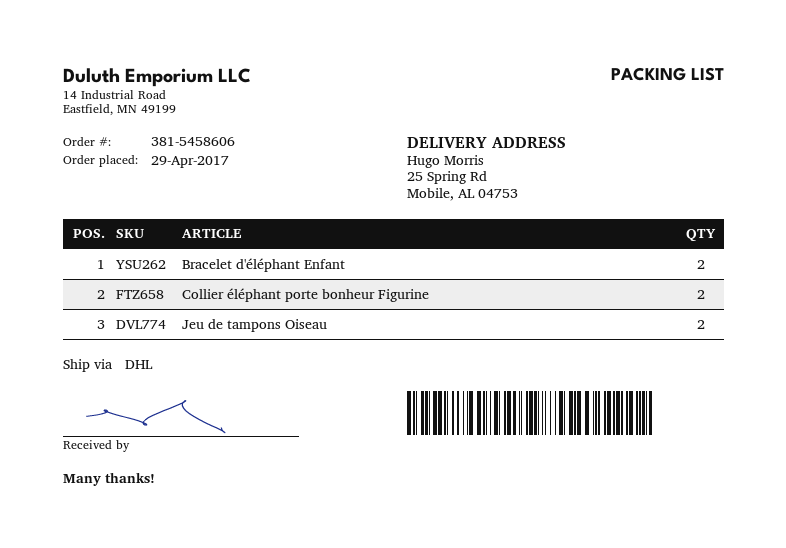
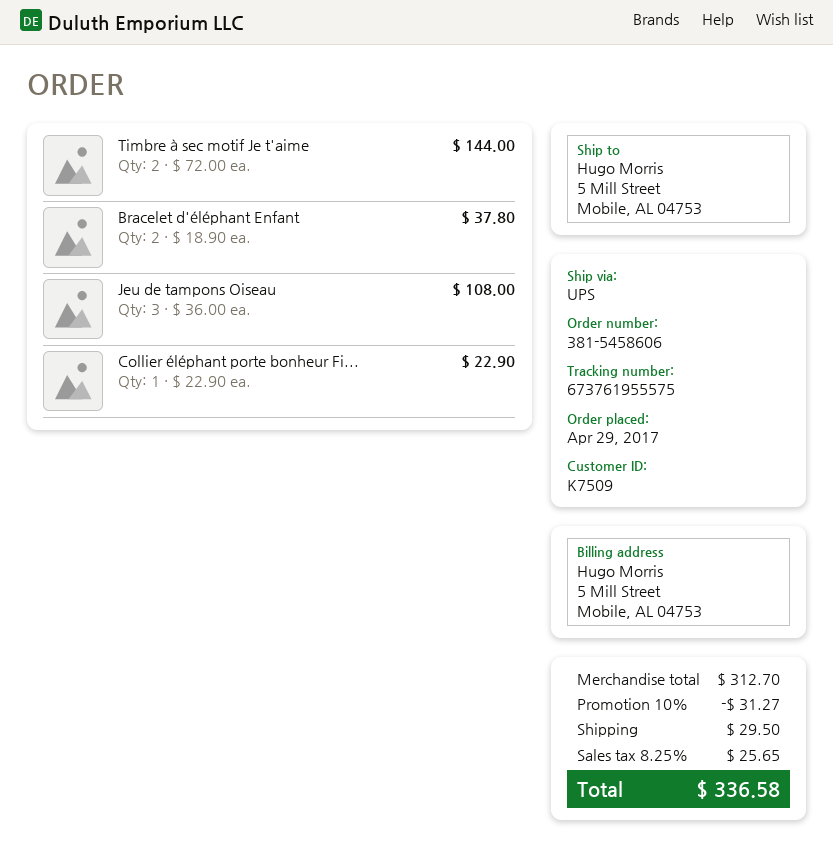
shipping method: DHL -> UPS
ship to: 25 Spring Rd, Mobile, AL 04753 -> 5 Mill Street, Mobile, AL 04753
Collier éléphant porte bonheur Figurine: 2 -> 1
Jeu de tampons Oiseau: 2 -> 3
Timbre à sec motif Je t'aime: none -> 2

